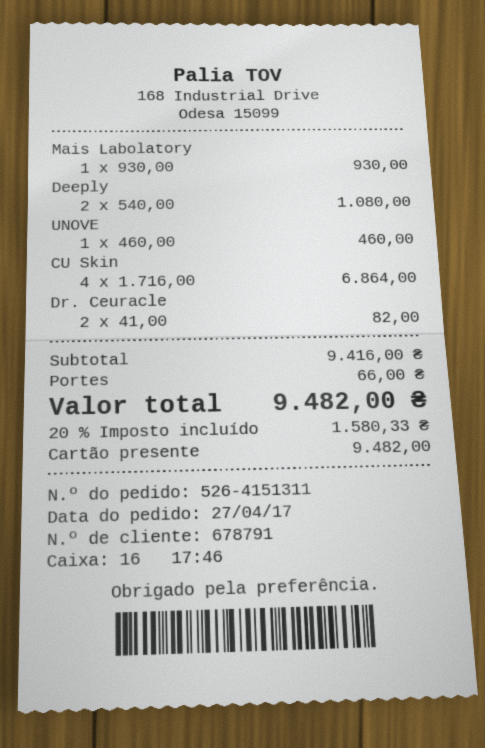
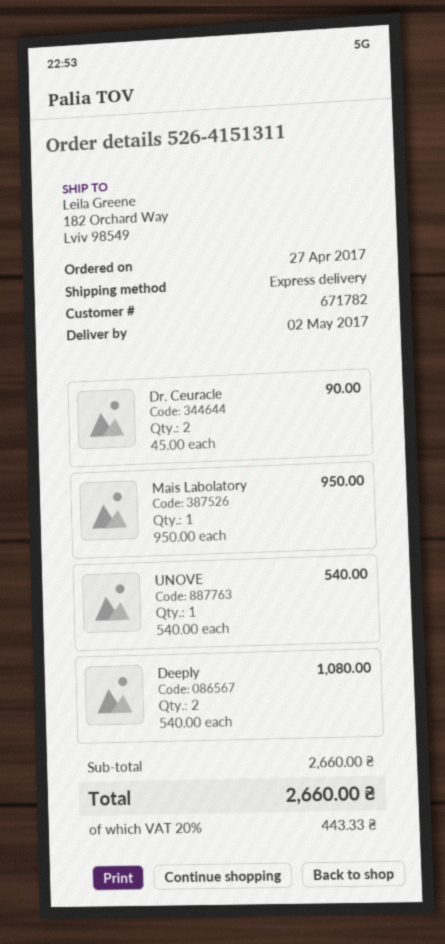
customer number: 678791 -> 671782
Mais Labolatory: 1 x 930.00 = 930.00 -> 1 x 950.00 = 950.00
UNOVE: 1 x 460.00 = 460.00 -> 1 x 540.00 = 540.00
CU Skin: 4 x 1716.00 = 6864.00 -> none
Dr. Ceuracle: 2 x 41.00 = 82.00 -> 2 x 45.00 = 90.00
subtotal: 9416.00 -> 2660.00
shipping: 66.00 -> none
tax: 20% = 1580.33 -> 20% = 443.33
total: 9482.00 -> 2660.00

